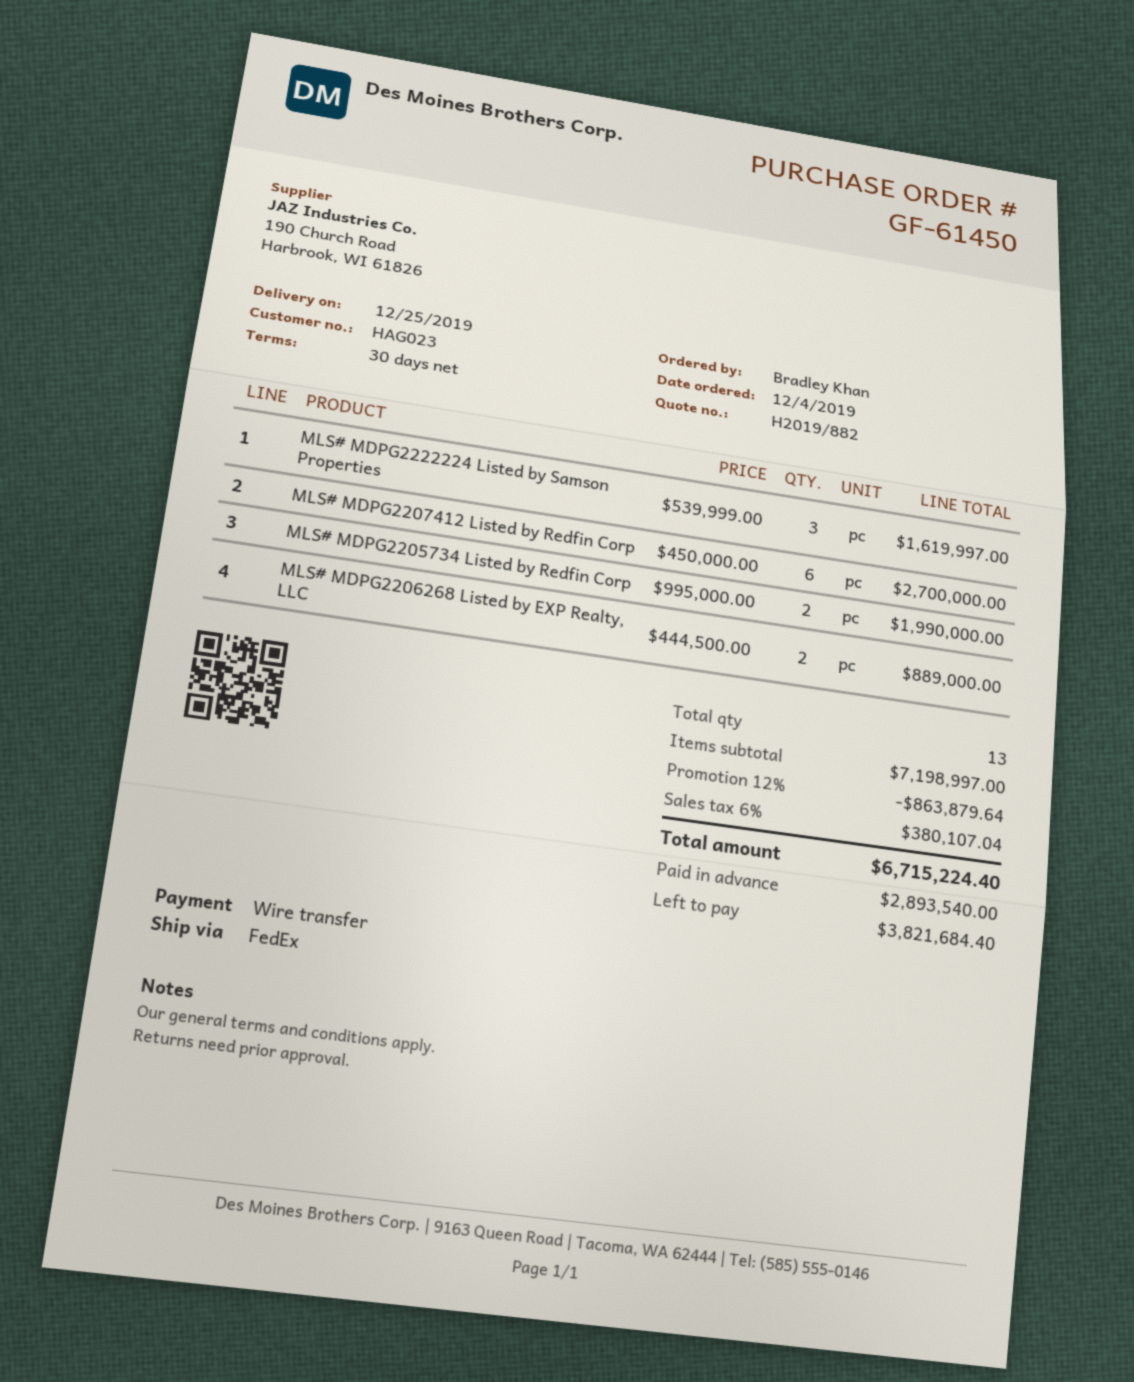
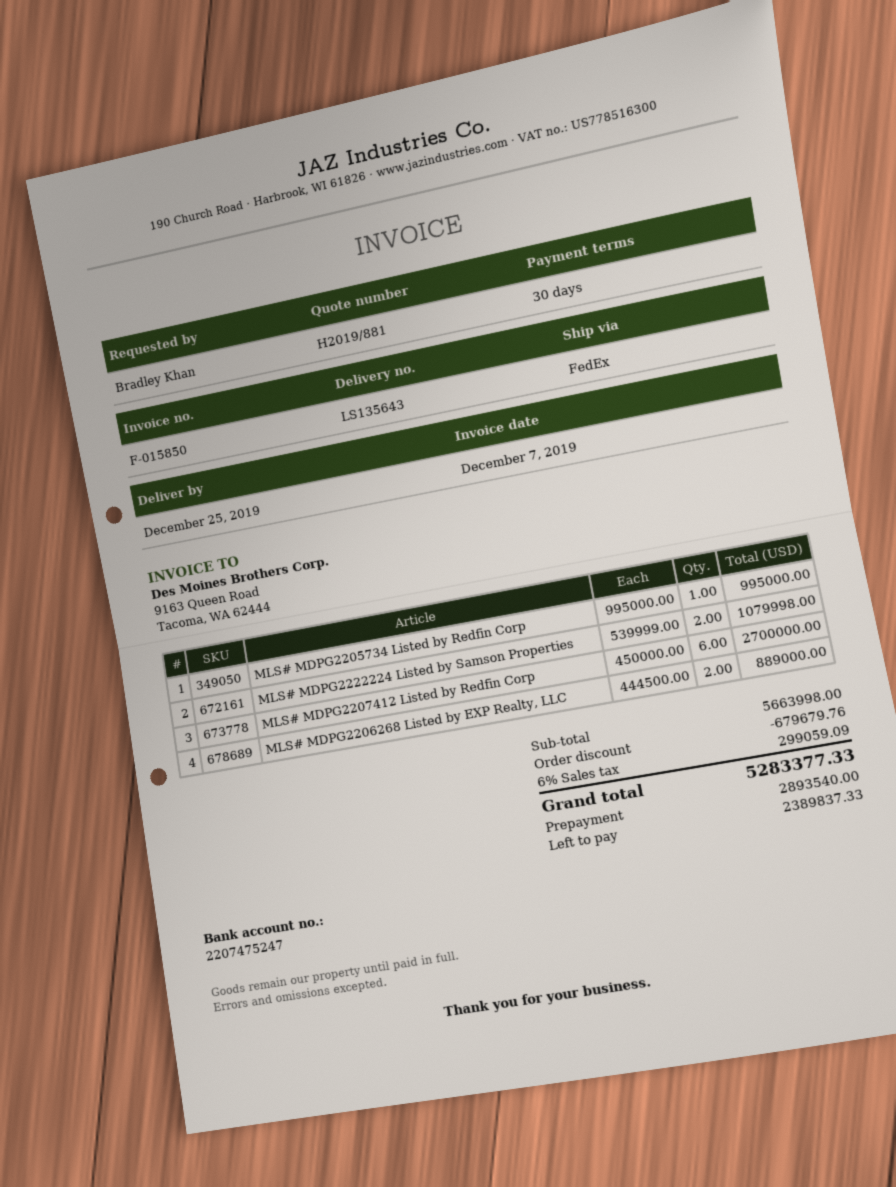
quote number: H2019/882 -> H2019/881
MLS# MDPG2222224 Listed by Samson Properties: 3 x 539999.00 = 1619997.00 -> 2 x 539999.00 = 1079998.00
MLS# MDPG2205734 Listed by Redfin Corp: 2 x 995000.00 = 1990000.00 -> 1 x 995000.00 = 995000.00
subtotal: 7198997.00 -> 5663998.00
discount: 863879.64 -> 679679.76
tax: 6% = 380107.04 -> 6% = 299059.09
total: 6715224.40 -> 5283377.33
balance: 3821684.40 -> 2389837.33

